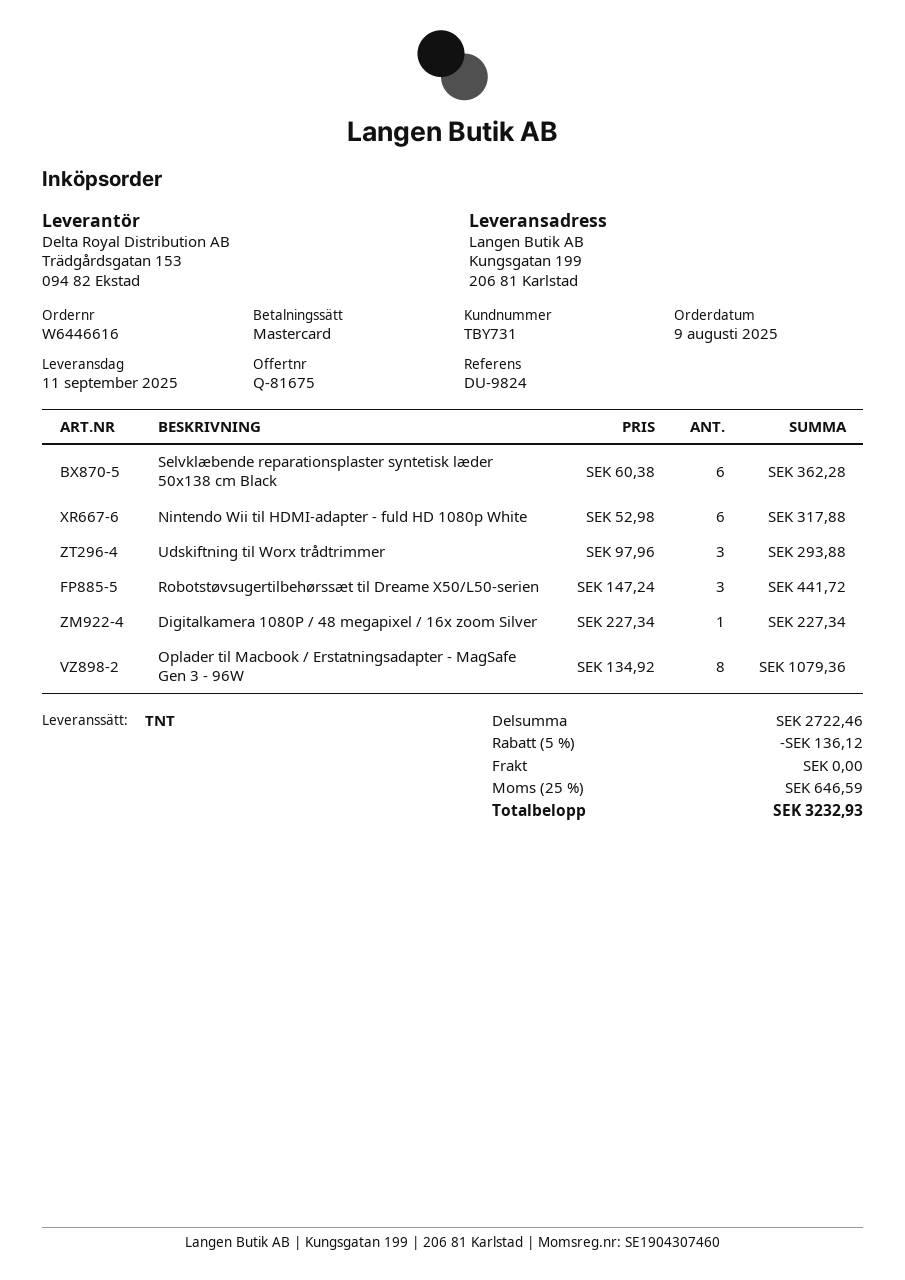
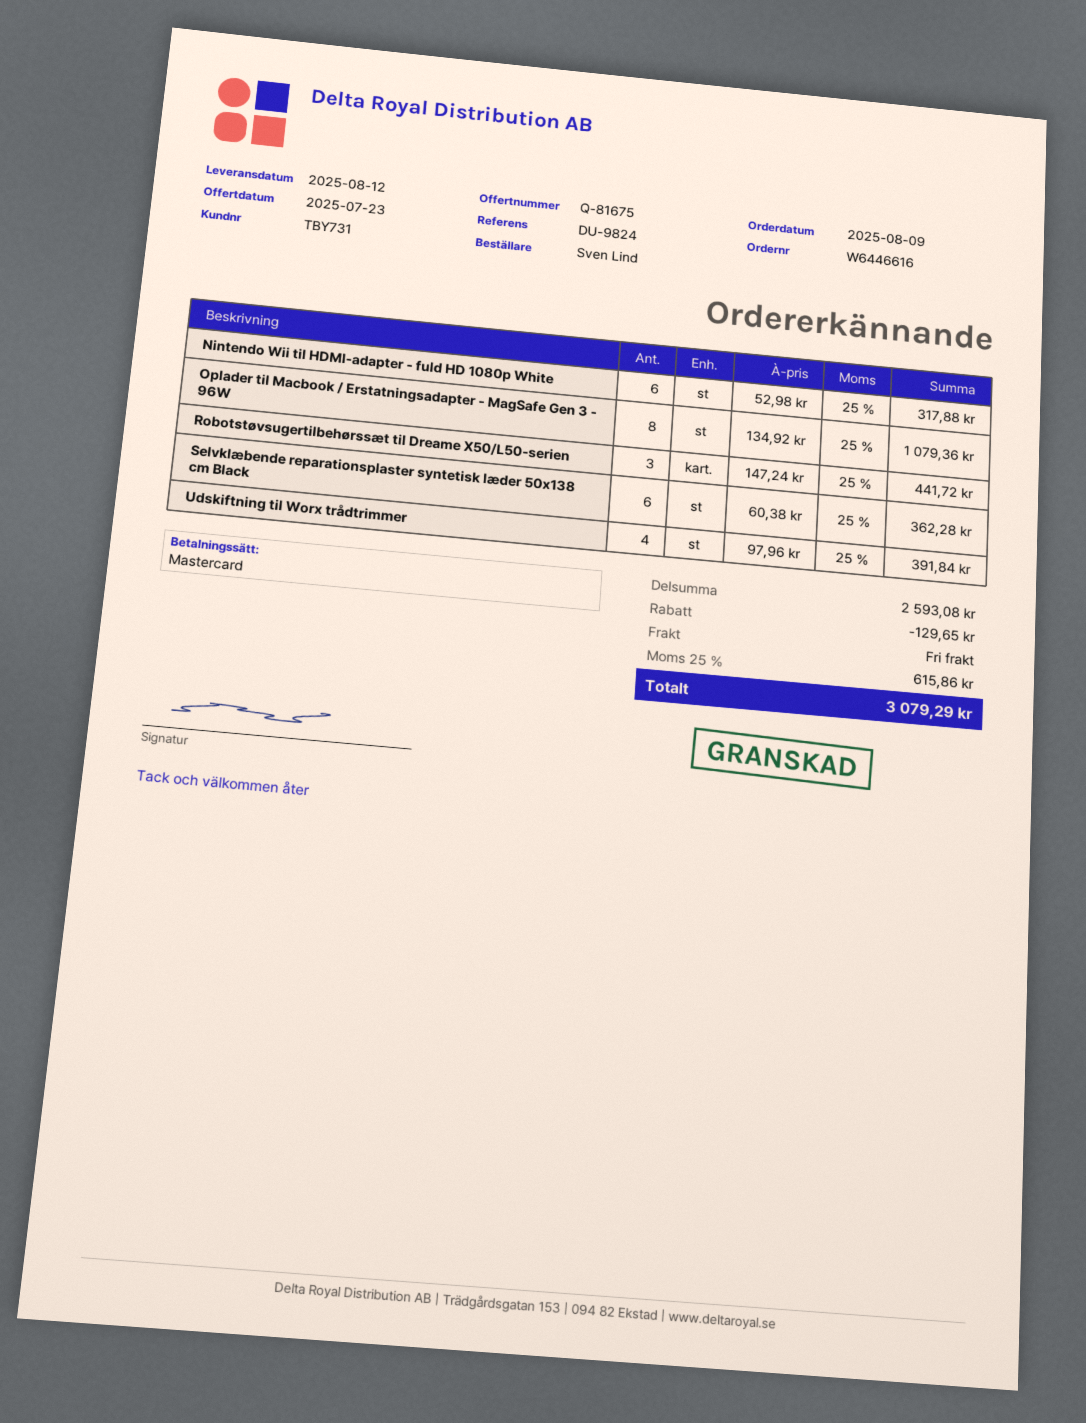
delivery date: 2025-09-11 -> 2025-08-12
Udskiftning til Worx trådtrimmer: 3 x 97.96 = 293.88 -> 4 x 97.96 = 391.84
Digitalkamera 1080P / 48 megapixel / 16x zoom Silver: 1 x 227.34 = 227.34 -> none
subtotal: 2722.46 -> 2593.08
discount: 136.12 -> 129.65
tax: 25% = 646.59 -> 25% = 615.86
total: 3232.93 -> 3079.29

